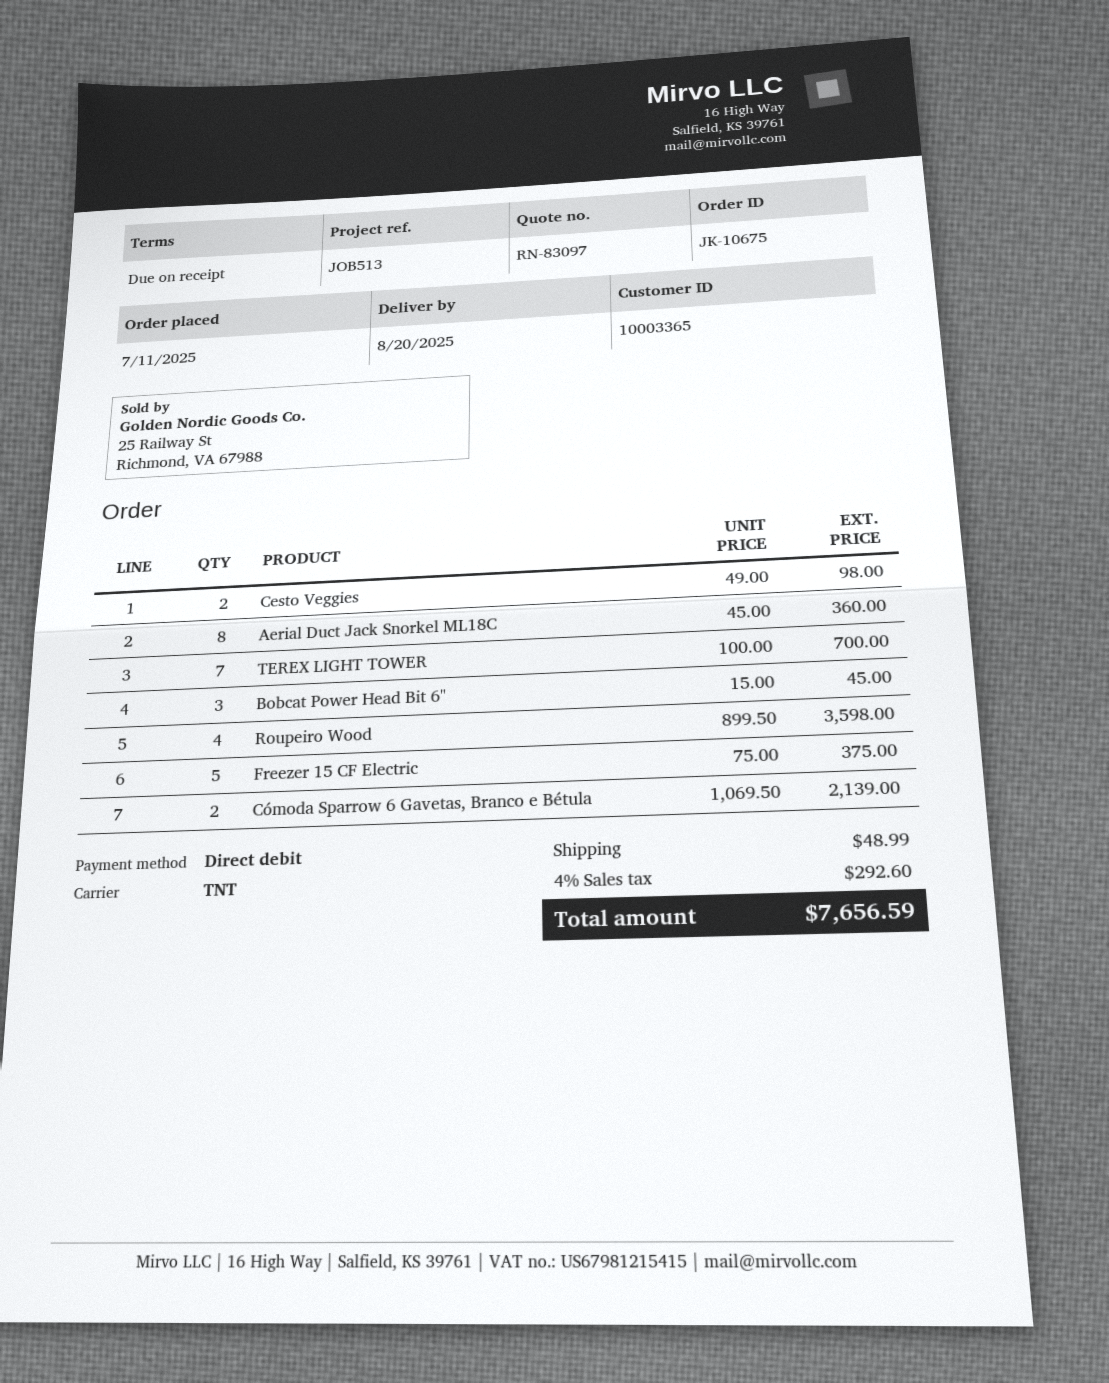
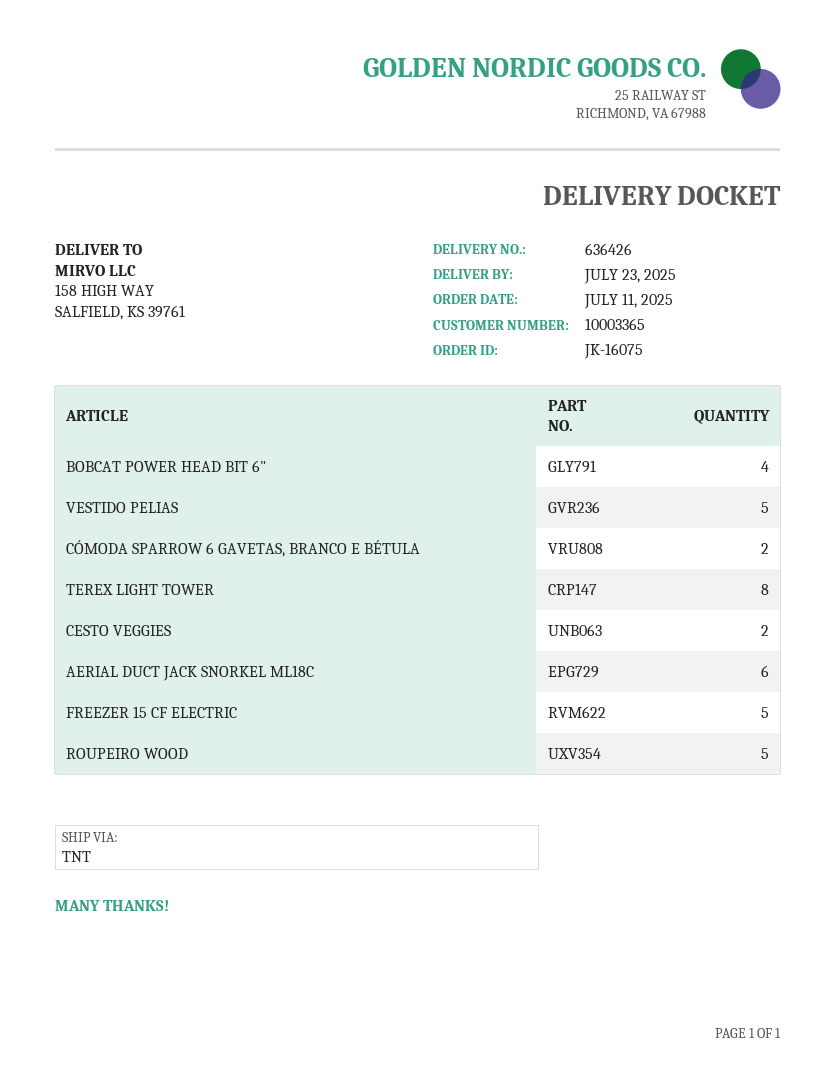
order number: JK-10675 -> JK-16075
delivery date: 2025-08-20 -> 2025-07-23
Aerial Duct Jack Snorkel ML18C: 8 -> 6
TEREX LIGHT TOWER: 7 -> 8
Bobcat Power Head Bit 6": 3 -> 4
Roupeiro Wood: 4 -> 5
VESTIDO PELIAS: none -> 5

